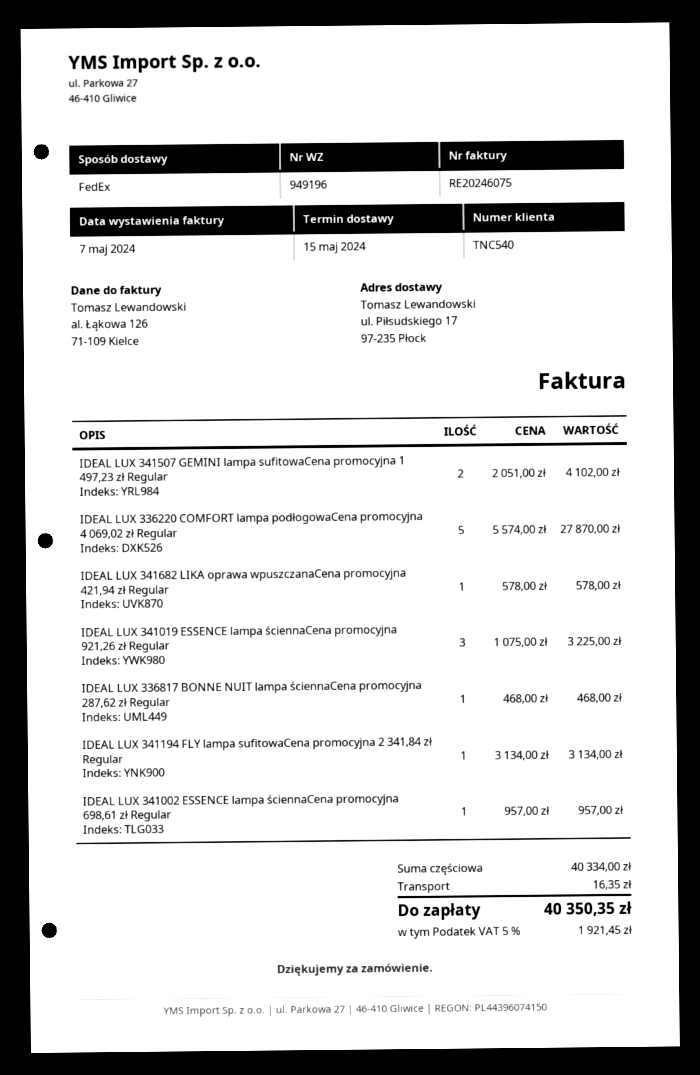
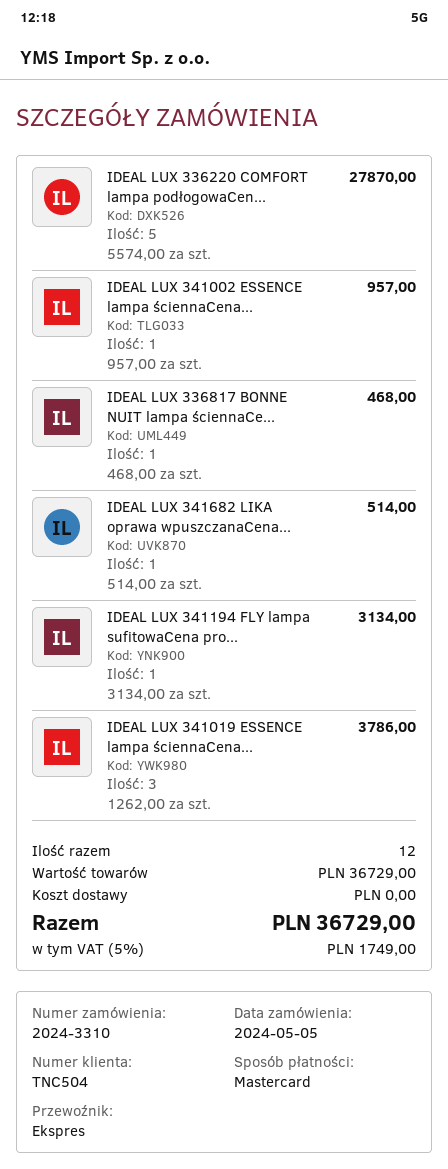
customer number: TNC540 -> TNC504
shipping method: FedEx -> express
IDEAL LUX 341507 GEMINI lampa sufitowaCena promocyjna 1 497,23 zł Regular: 2 x 2051.00 = 4102.00 -> none
IDEAL LUX 341682 LIKA oprawa wpuszczanaCena promocyjna 421,94 zł Regular: 1 x 578.00 = 578.00 -> 1 x 514.00 = 514.00
IDEAL LUX 341019 ESSENCE lampa ściennaCena promocyjna 921,26 zł Regular: 3 x 1075.00 = 3225.00 -> 3 x 1262.00 = 3786.00
subtotal: 40334.00 -> 36729.00
shipping: 16.35 -> 0.00
tax: 5% = 1921.45 -> 5% = 1749.00
total: 40350.35 -> 36729.00

